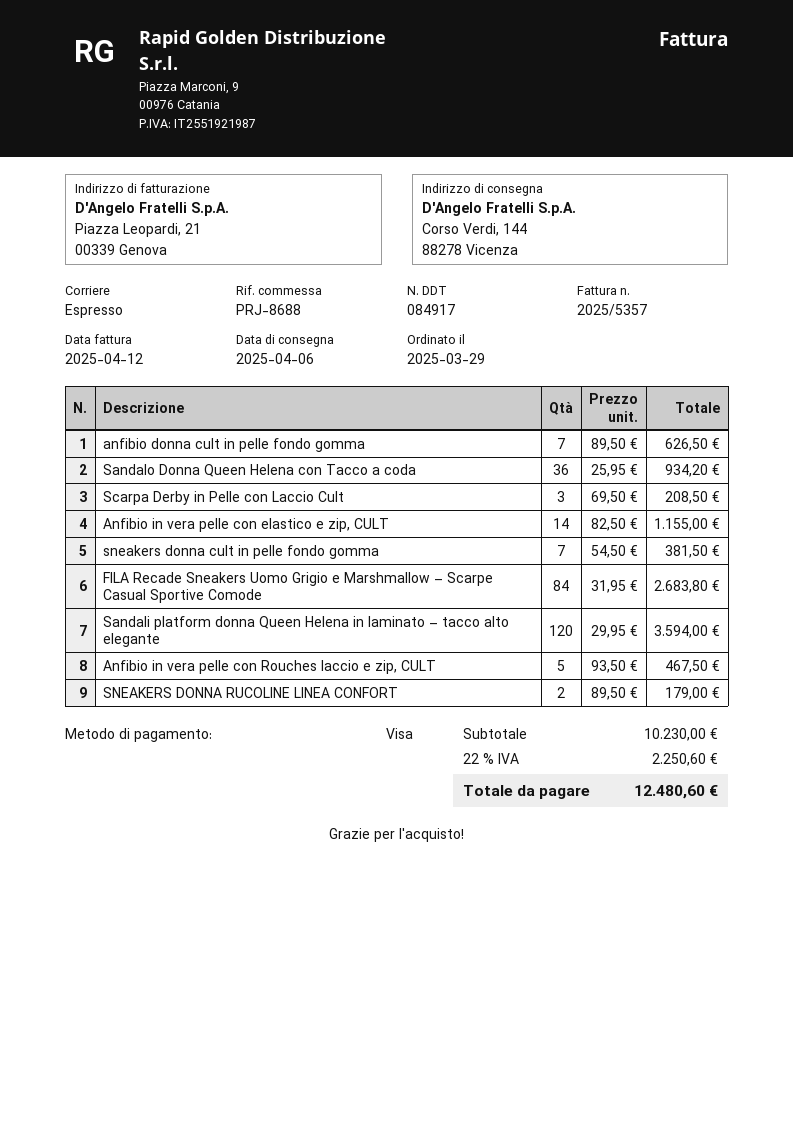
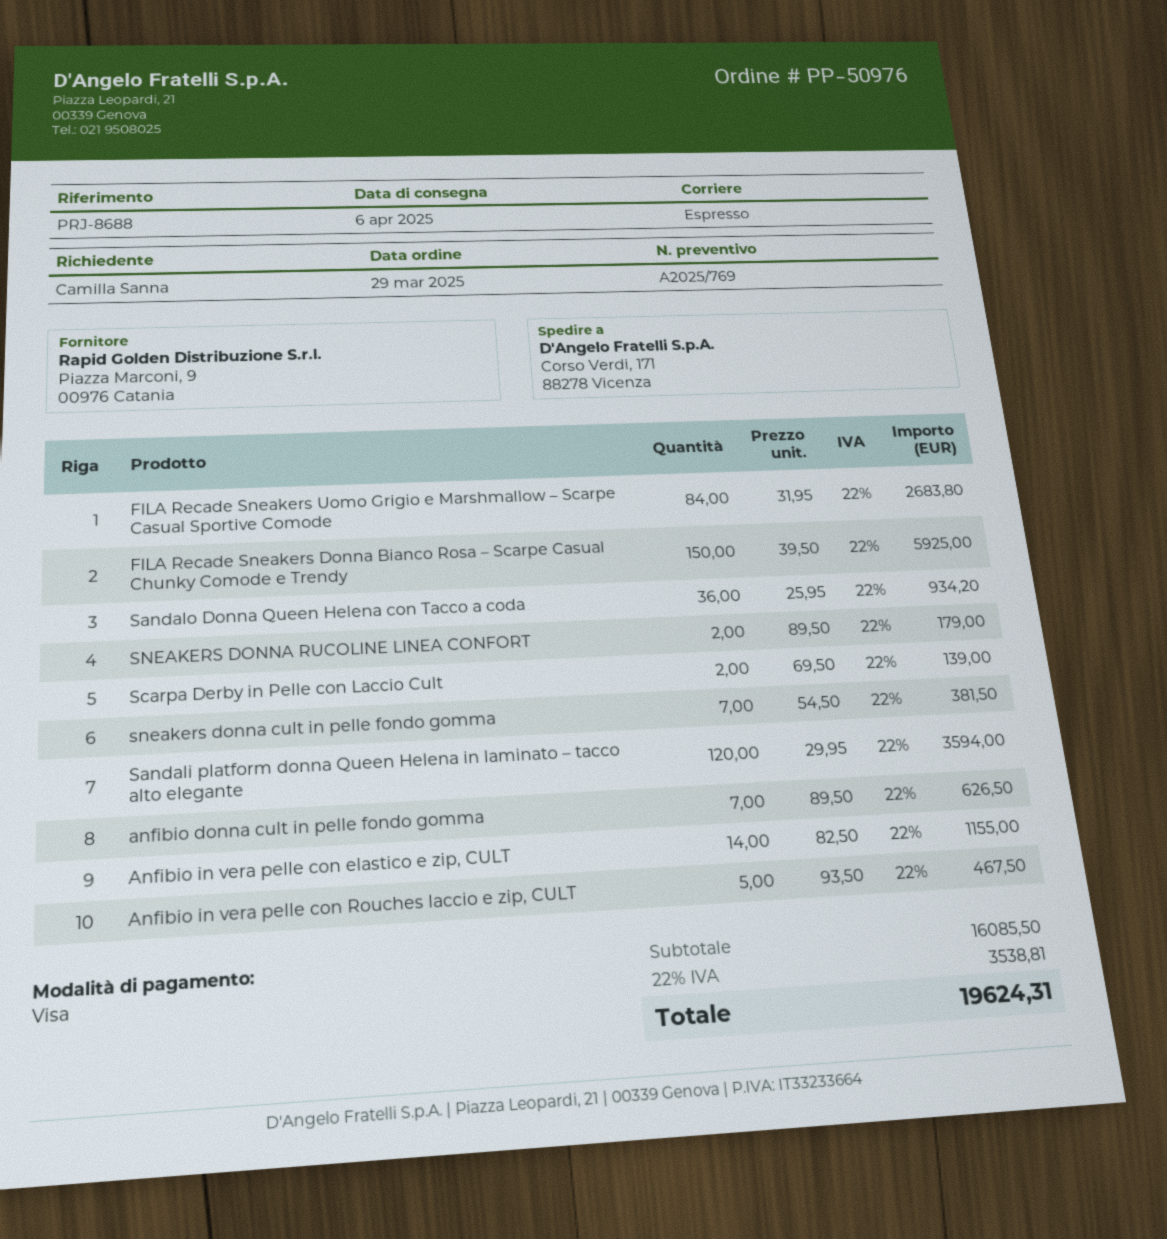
ship to: Corso Verdi, 144, 88278 Vicenza -> Corso Verdi, 171, 88278 Vicenza
Scarpa Derby in Pelle con Laccio Cult: 3 x 69.50 = 208.50 -> 2 x 69.50 = 139.00
FILA Recade Sneakers Donna Bianco Rosa – Scarpe Casual Chunky Comode e Trendy: none -> 150 x 39.50 = 5925.00
subtotal: 10230.00 -> 16085.50
tax: 22% = 2250.60 -> 22% = 3538.81
total: 12480.60 -> 19624.31

